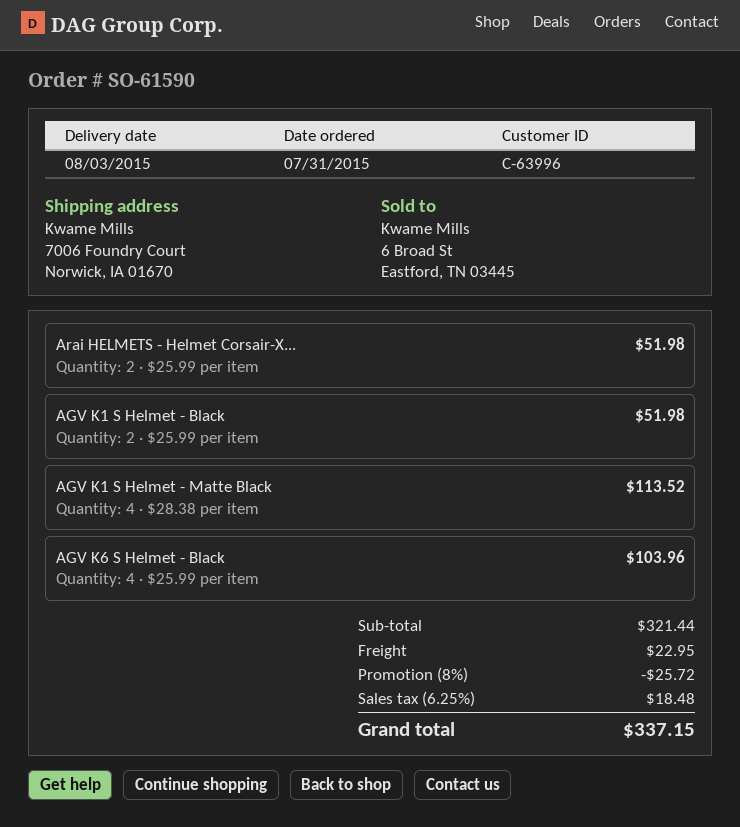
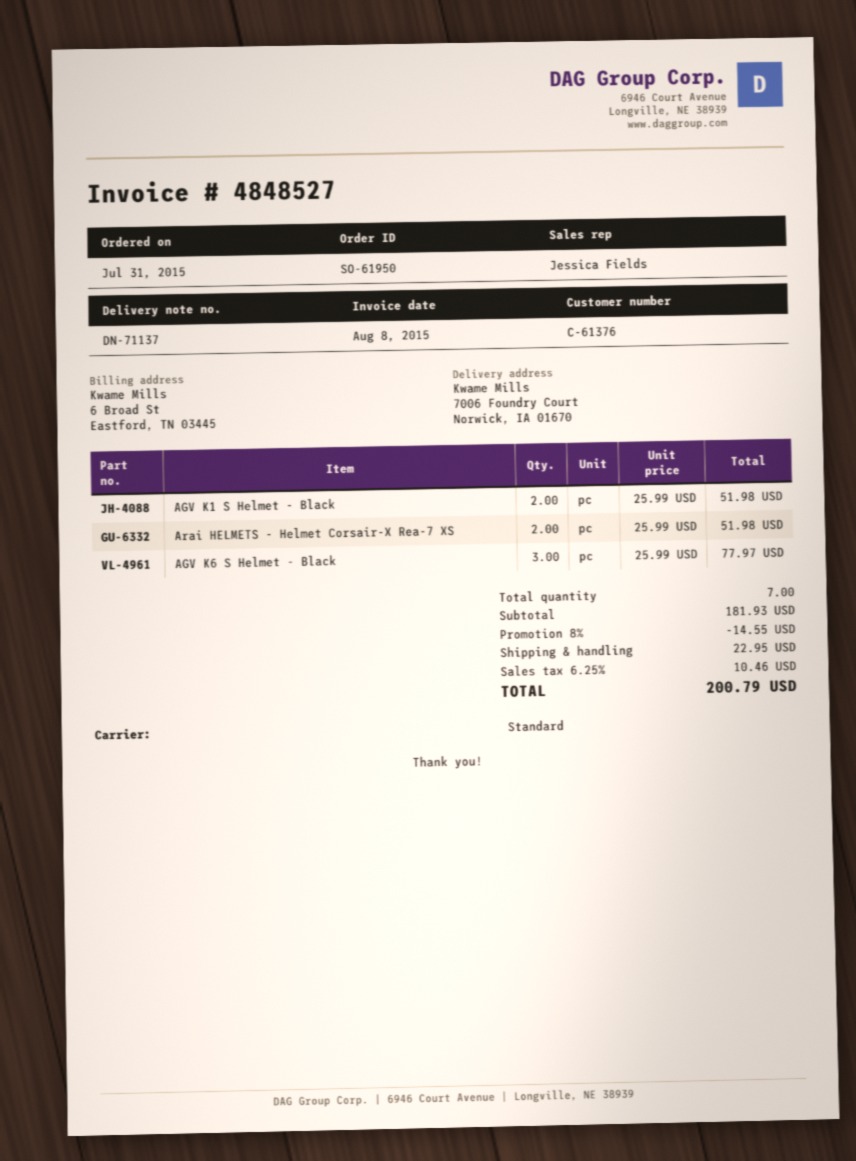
order number: SO-61590 -> SO-61950
customer number: C-63996 -> C-61376
AGV K1 S Helmet - Matte Black: 4 x 28.38 = 113.52 -> none
AGV K6 S Helmet - Black: 4 x 25.99 = 103.96 -> 3 x 25.99 = 77.97
subtotal: 321.44 -> 181.93
discount: 8% = 25.72 -> 8% = 14.55
tax: 6.25% = 18.48 -> 6.25% = 10.46
total: 337.15 -> 200.79

